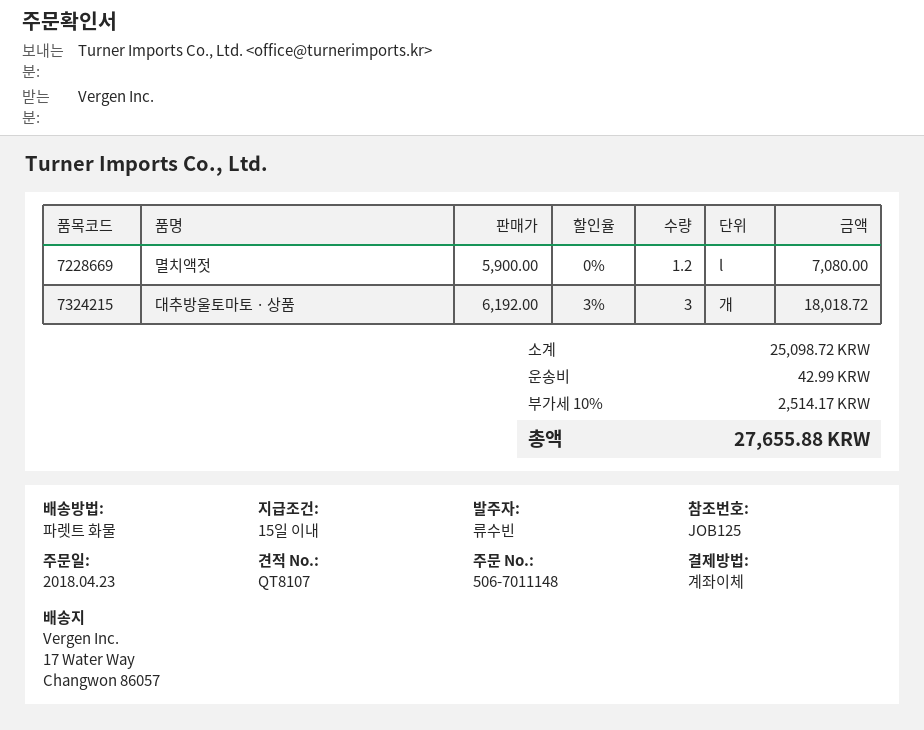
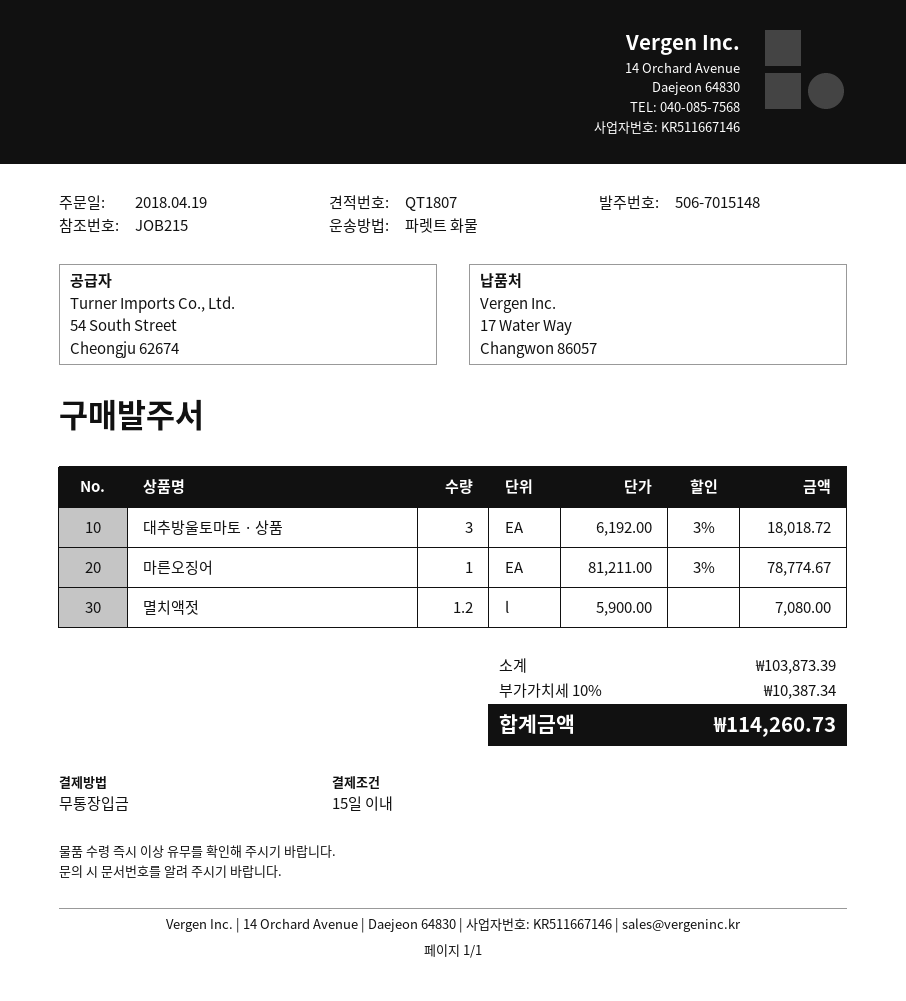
quote number: QT8107 -> QT1807
order number: 506-7011148 -> 506-7015148
order date: 2018-04-23 -> 2018-04-19
reference: JOB125 -> JOB215
마른오징어: none -> 1 x 81211.00 - 3% = 78774.67
subtotal: 25098.72 -> 103873.39
shipping: 42.99 -> none
tax: 10% = 2514.17 -> 10% = 10387.34
total: 27655.88 -> 114260.73

